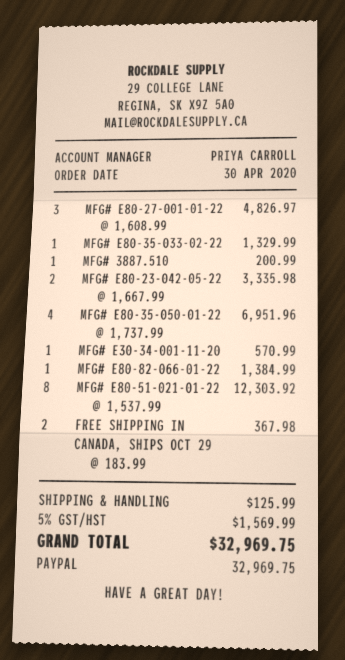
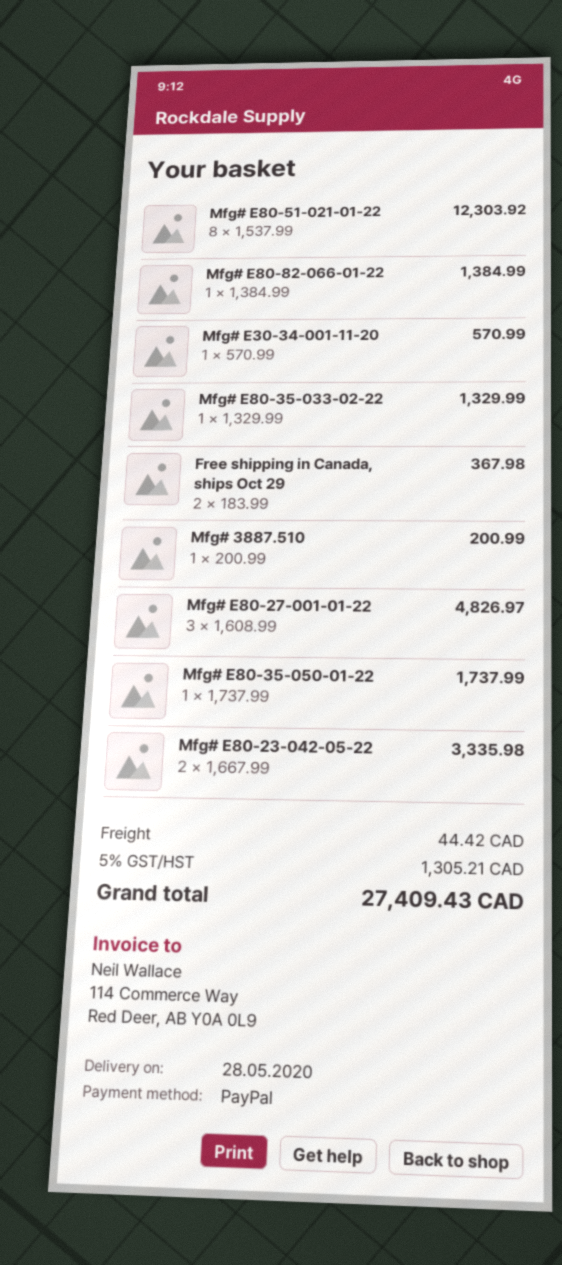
MFG# E80-35-050-01-22: 4 x 1737.99 = 6951.96 -> 1 x 1737.99 = 1737.99
shipping: 125.99 -> 44.42
tax: 5% = 1569.99 -> 5% = 1305.21
total: 32969.75 -> 27409.43

